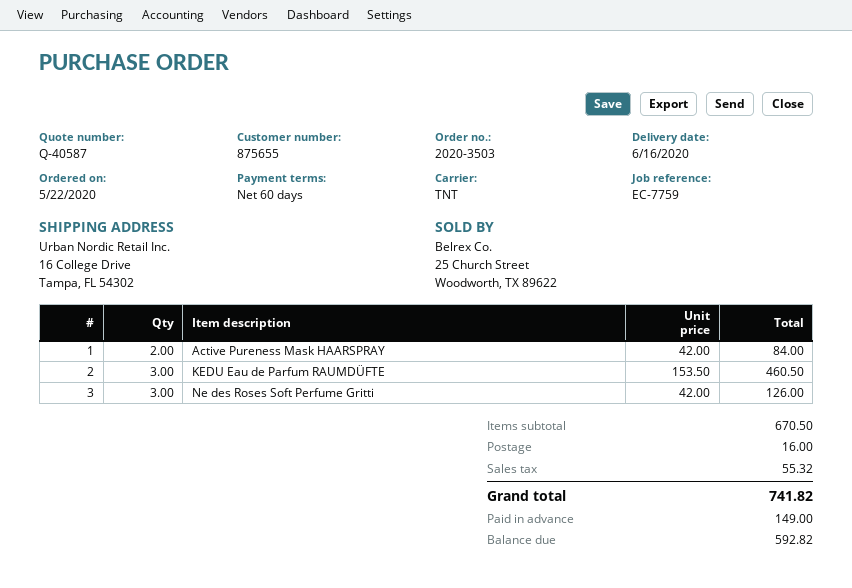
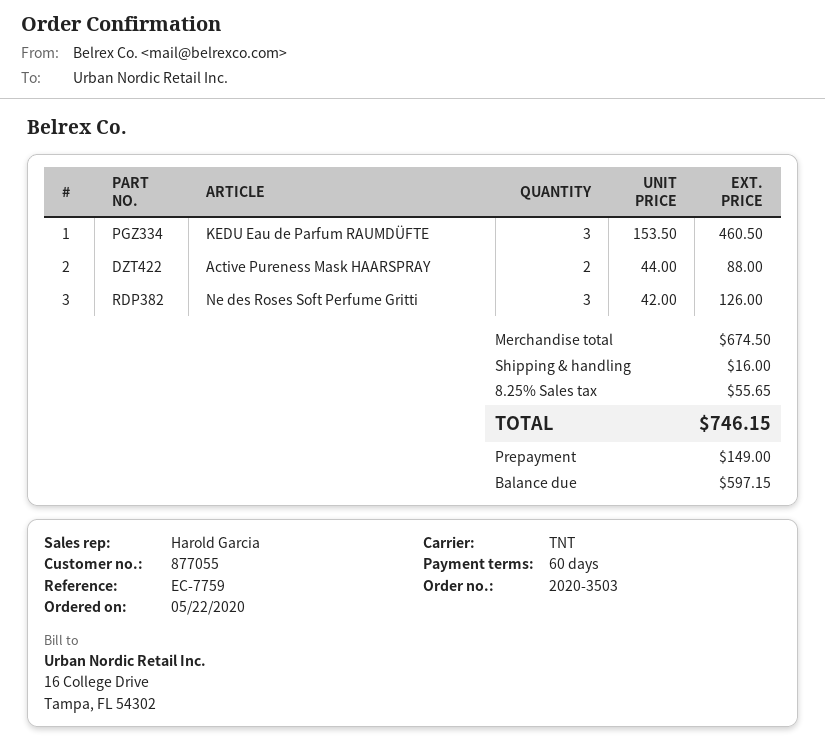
customer number: 875655 -> 877055
Active Pureness Mask HAARSPRAY: 2 x 42.00 = 84.00 -> 2 x 44.00 = 88.00
subtotal: 670.50 -> 674.50
tax: 55.32 -> 55.65
total: 741.82 -> 746.15
balance: 592.82 -> 597.15

